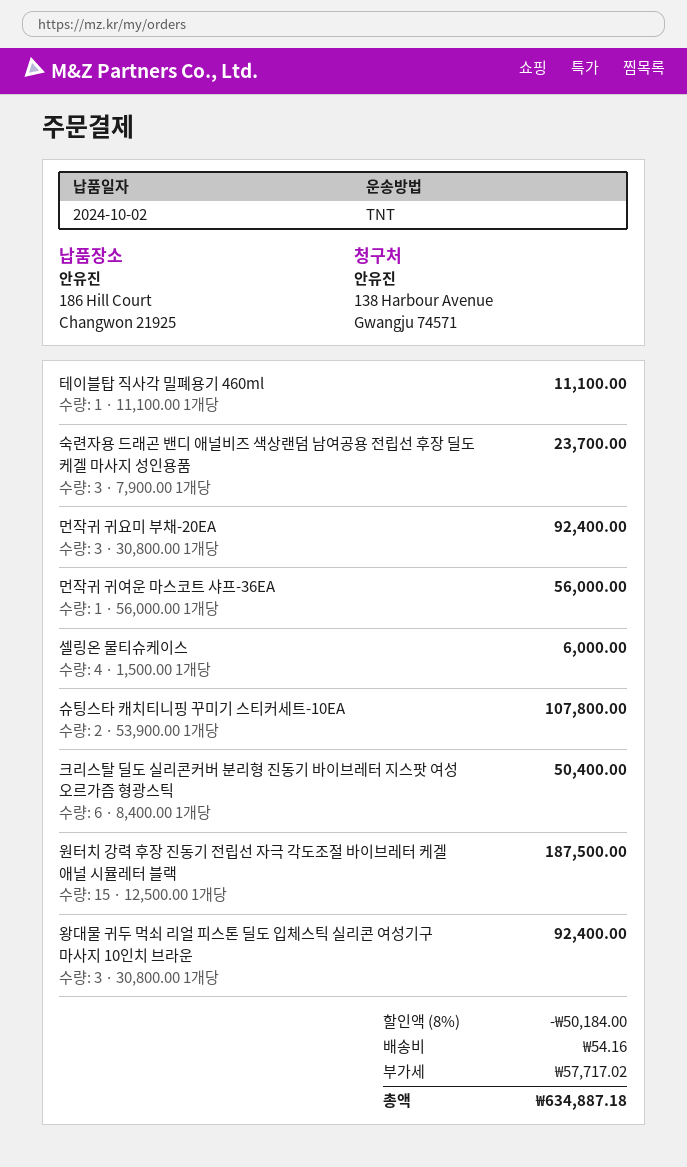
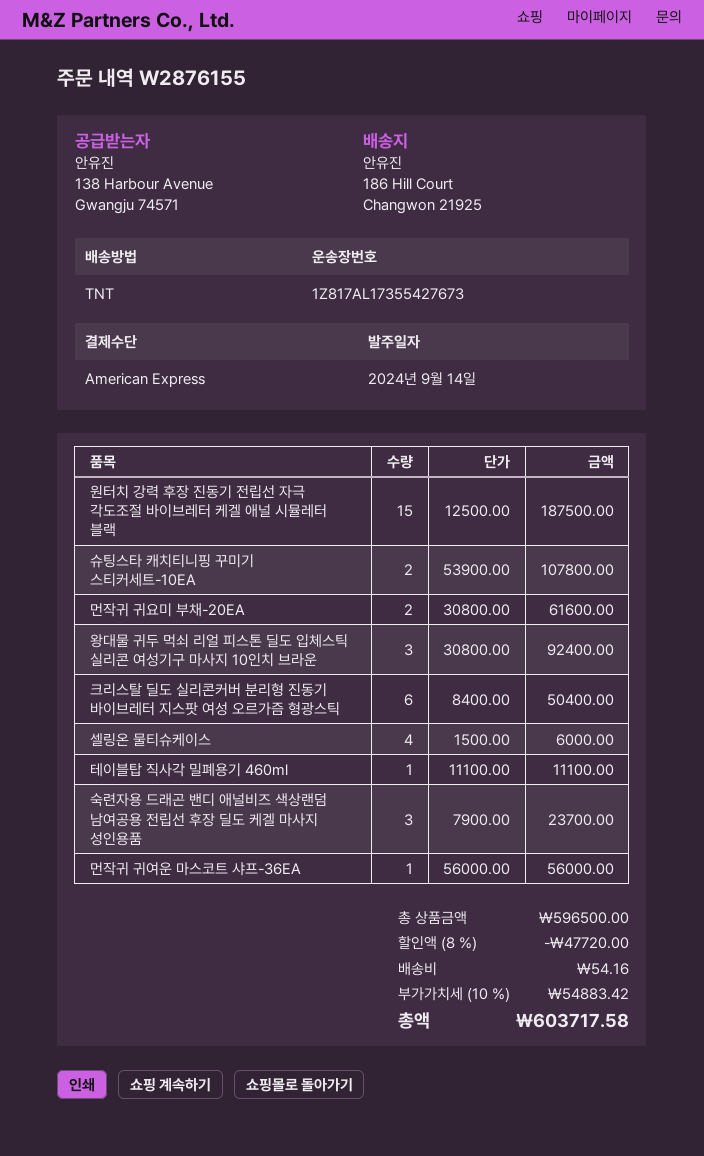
먼작귀 귀요미 부채-20EA: 3 x 30800.00 = 92400.00 -> 2 x 30800.00 = 61600.00
discount: 8% = 50184.00 -> 8% = 47720.00
tax: 57717.02 -> 54883.42
total: 634887.18 -> 603717.58

